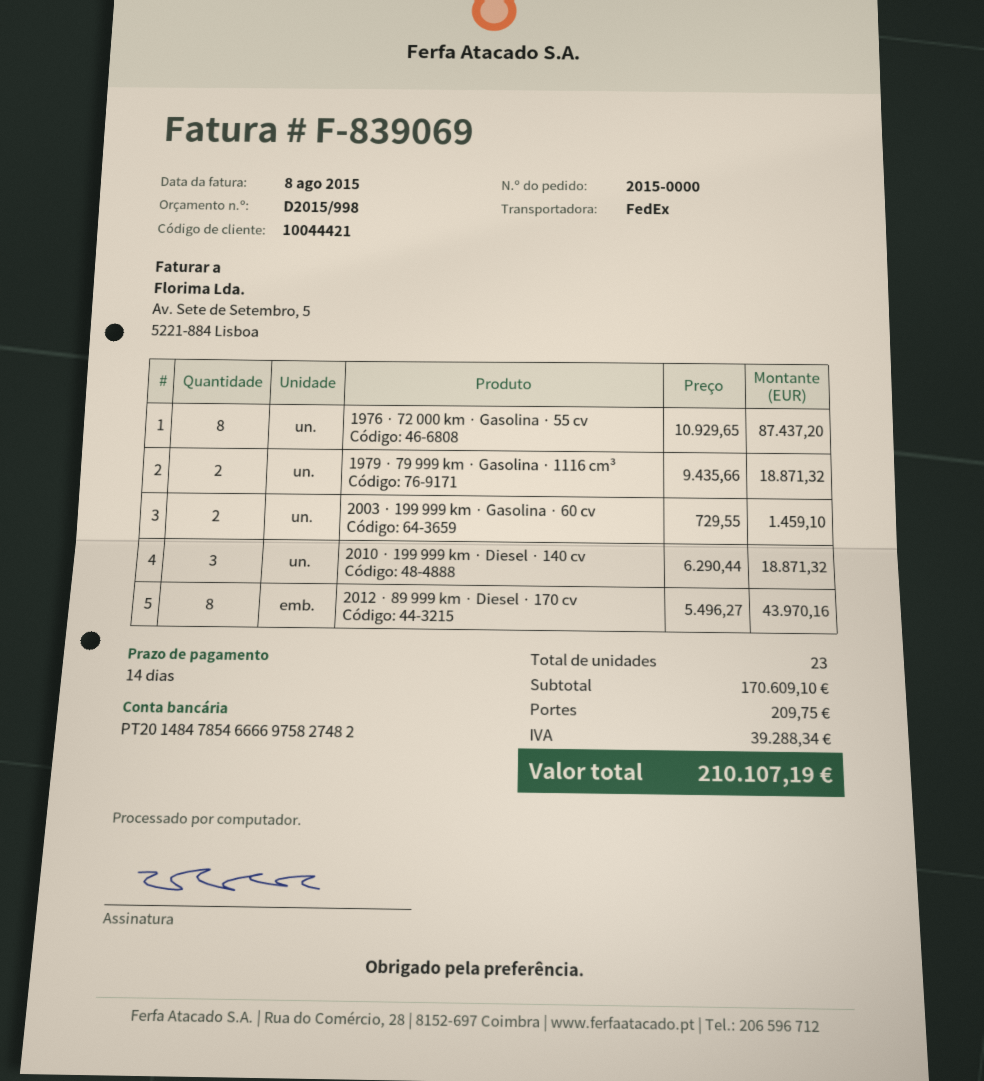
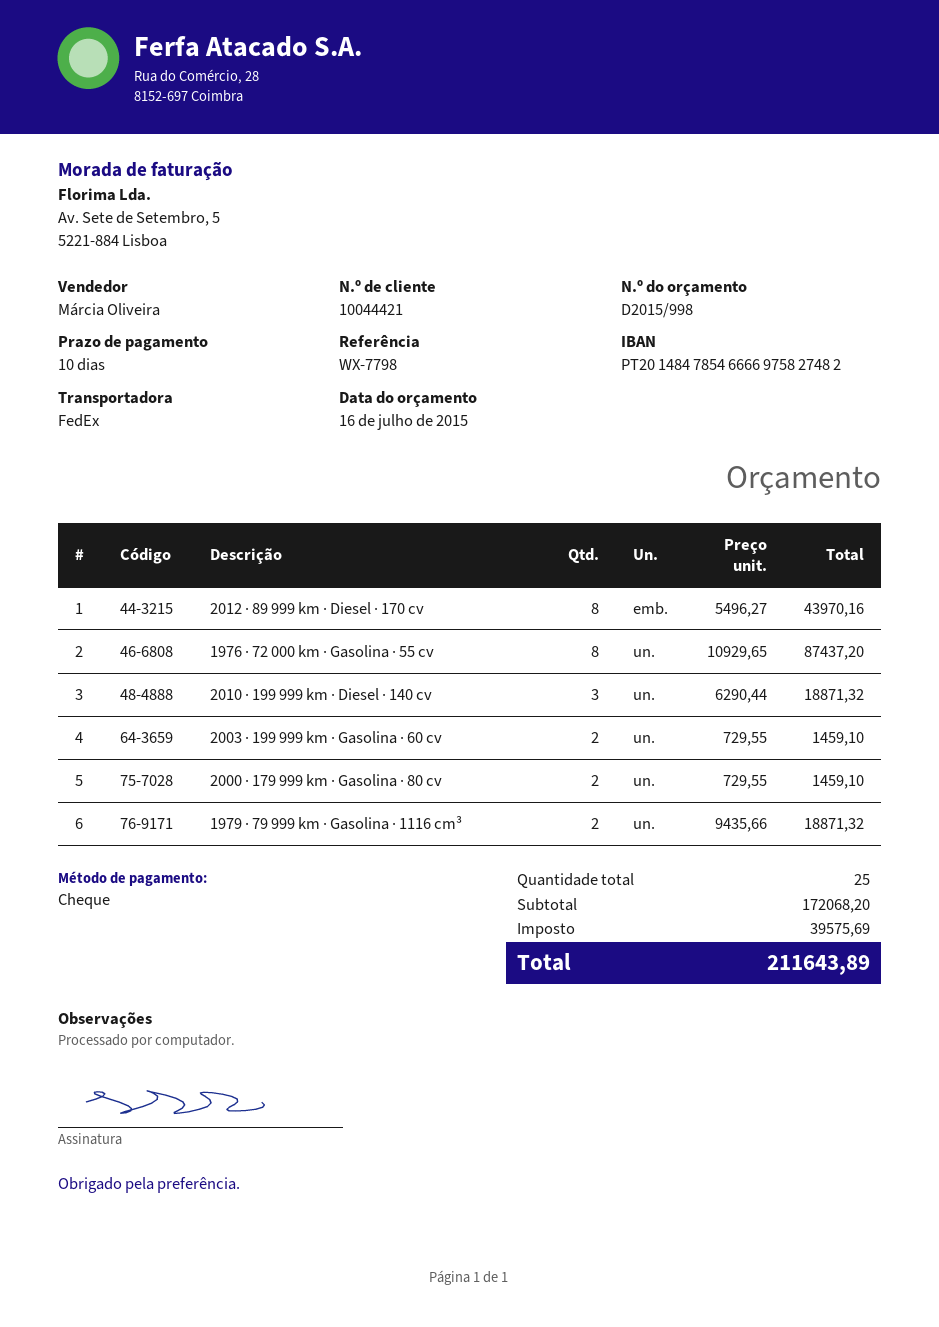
payment terms: 14 days -> 10 days
2000 · 179 999 km · Gasolina · 80 cv: none -> 2 x 729.55 = 1459.10
total quantity: 23 -> 25
subtotal: 170609.10 -> 172068.20
shipping: 209.75 -> none
tax: 39288.34 -> 39575.69
total: 210107.19 -> 211643.89

